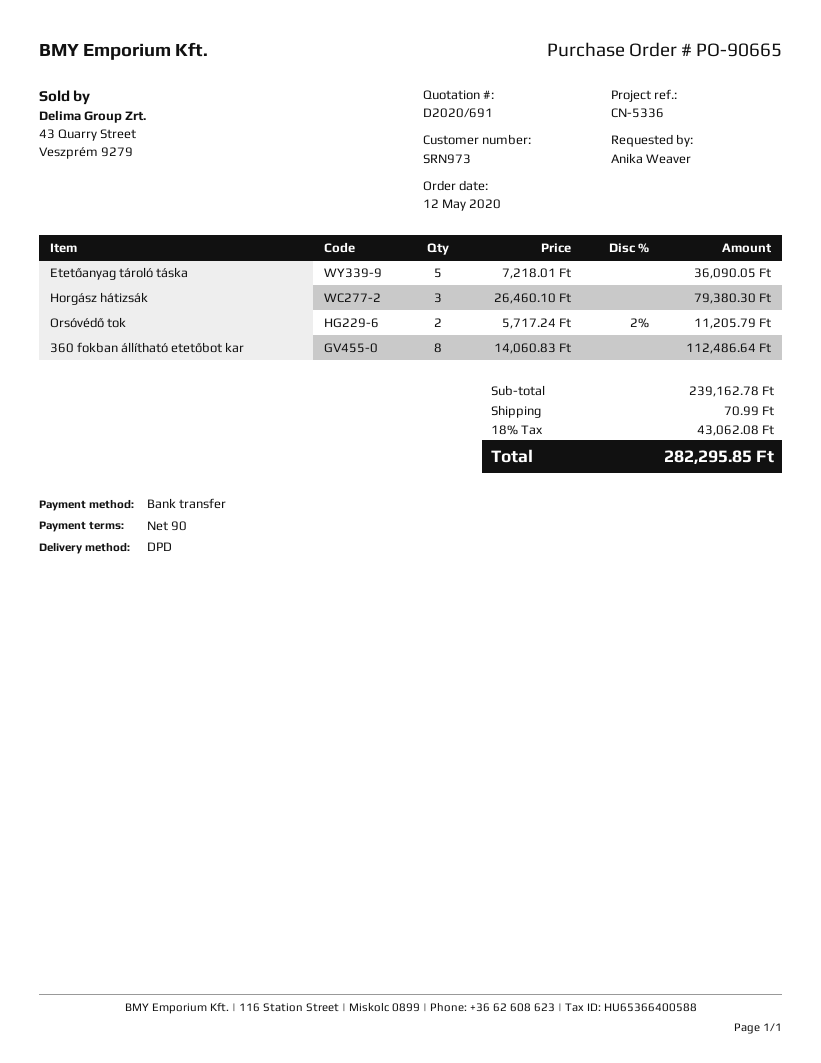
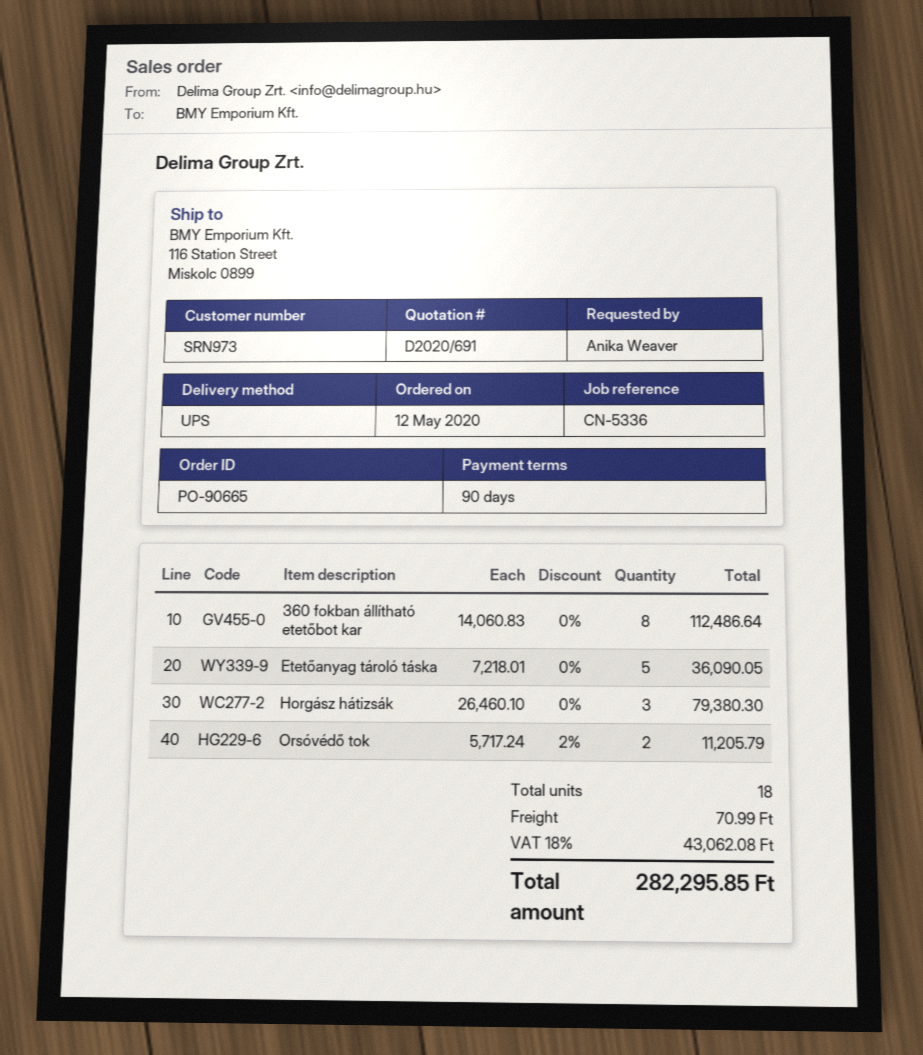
shipping method: DPD -> UPS

